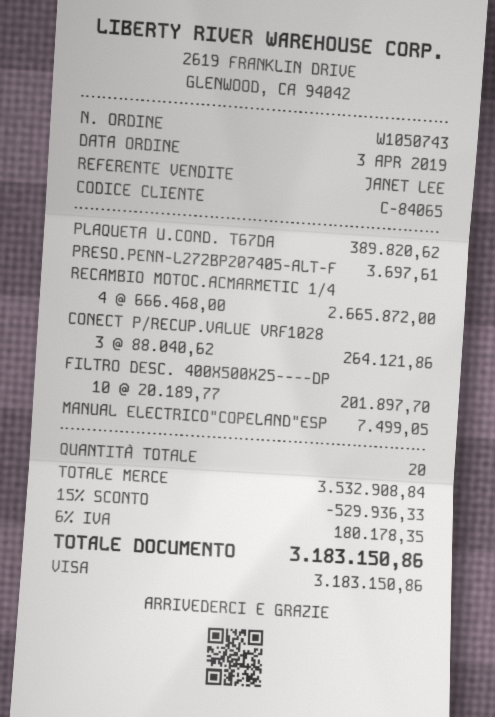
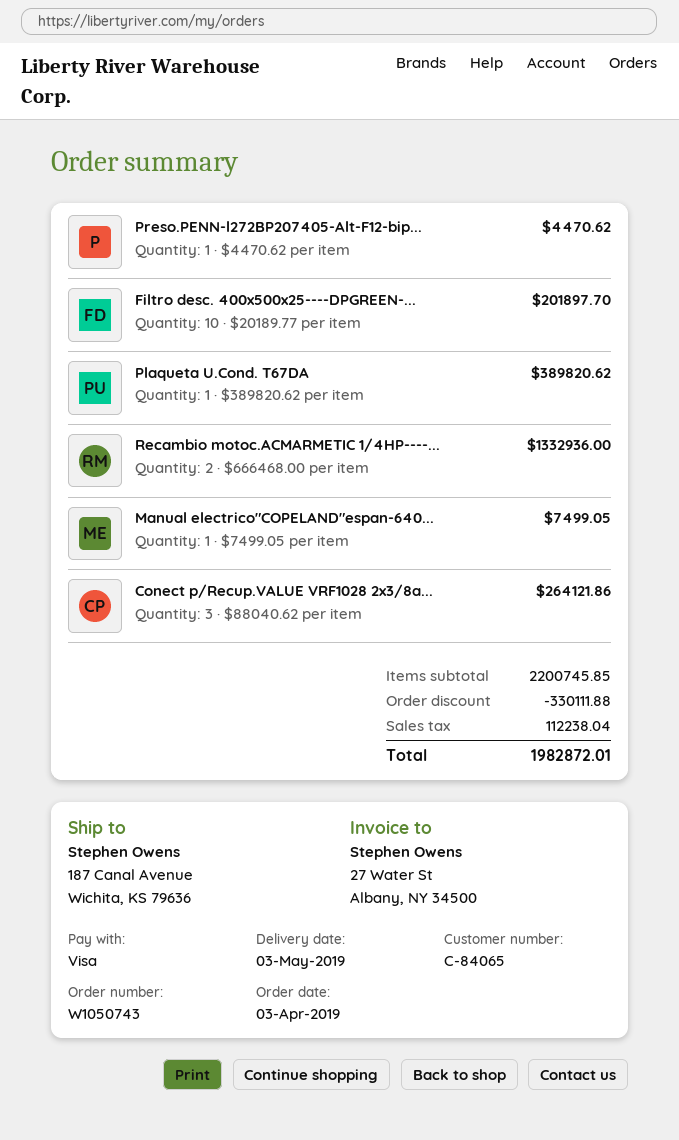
PRESO.PENN-L272BP207405-ALT-F: 1 x 3697.61 = 3697.61 -> 1 x 4470.62 = 4470.62
RECAMBIO MOTOC.ACMARMETIC 1/4: 4 x 666468.00 = 2665872.00 -> 2 x 666468.00 = 1332936.00
subtotal: 3532908.84 -> 2200745.85
discount: 529936.33 -> 330111.88
tax: 180178.35 -> 112238.04
total: 3183150.86 -> 1982872.01

